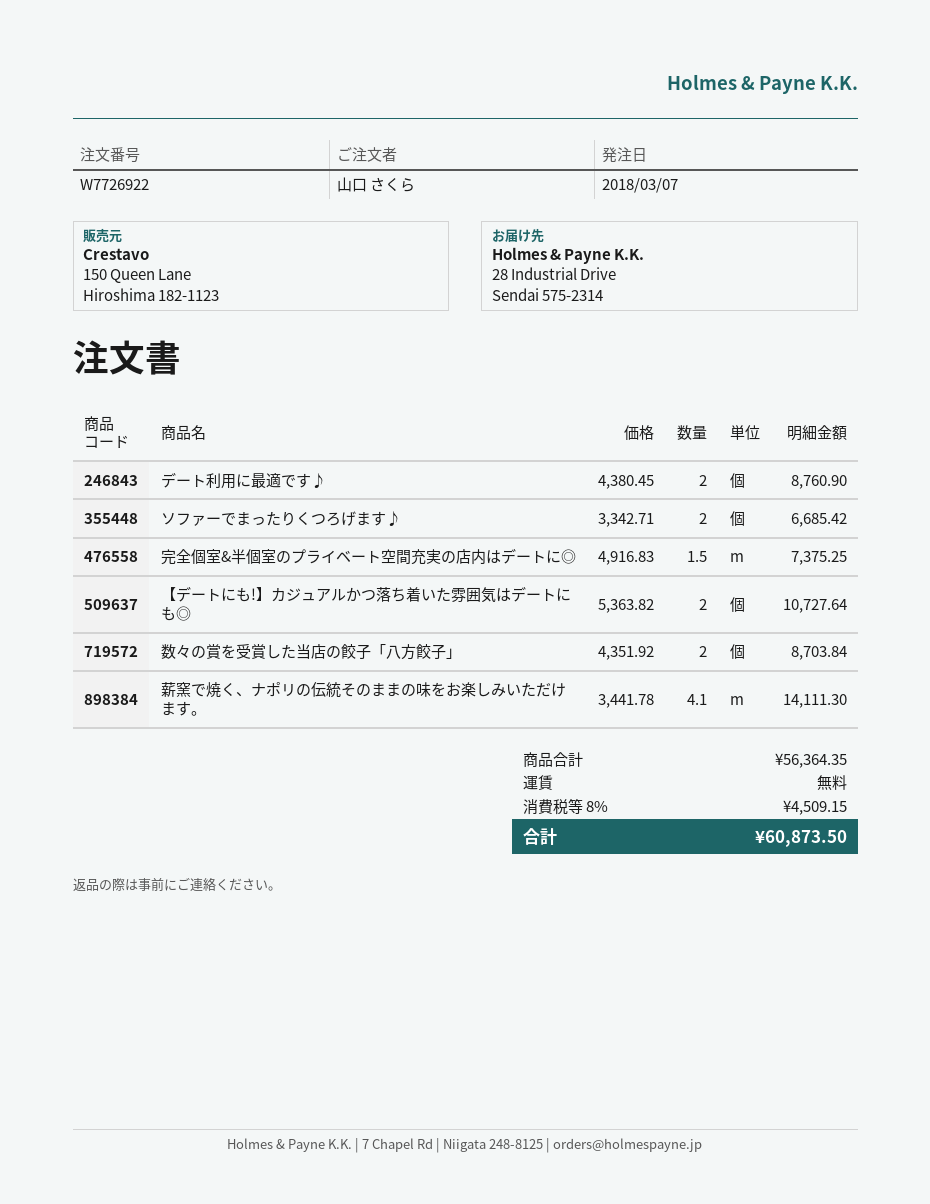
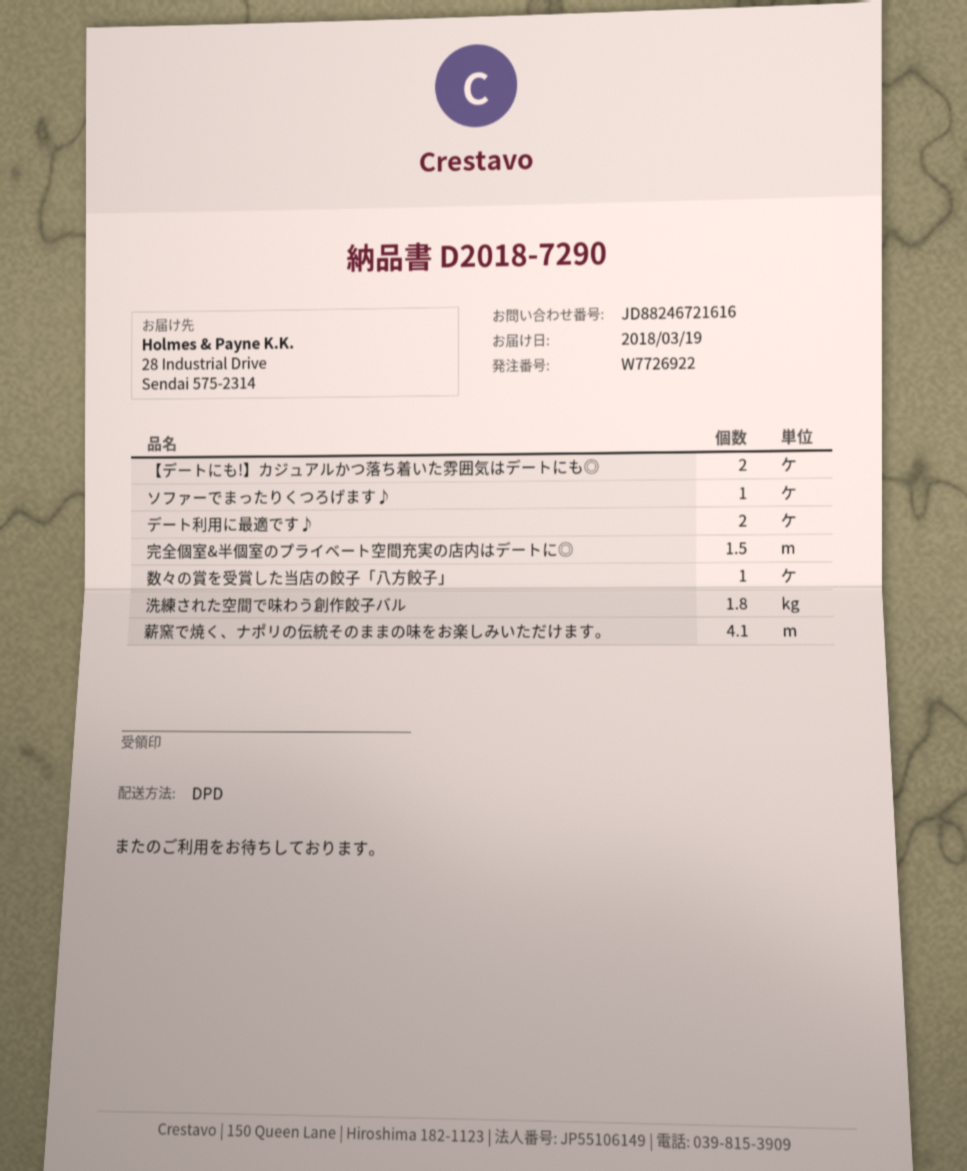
ソファーでまったりくつろげます♪: 2 -> 1
数々の賞を受賞した当店の餃子「八方餃子」: 2 -> 1
洗練された空間で味わう創作餃子バル: none -> 1.8

